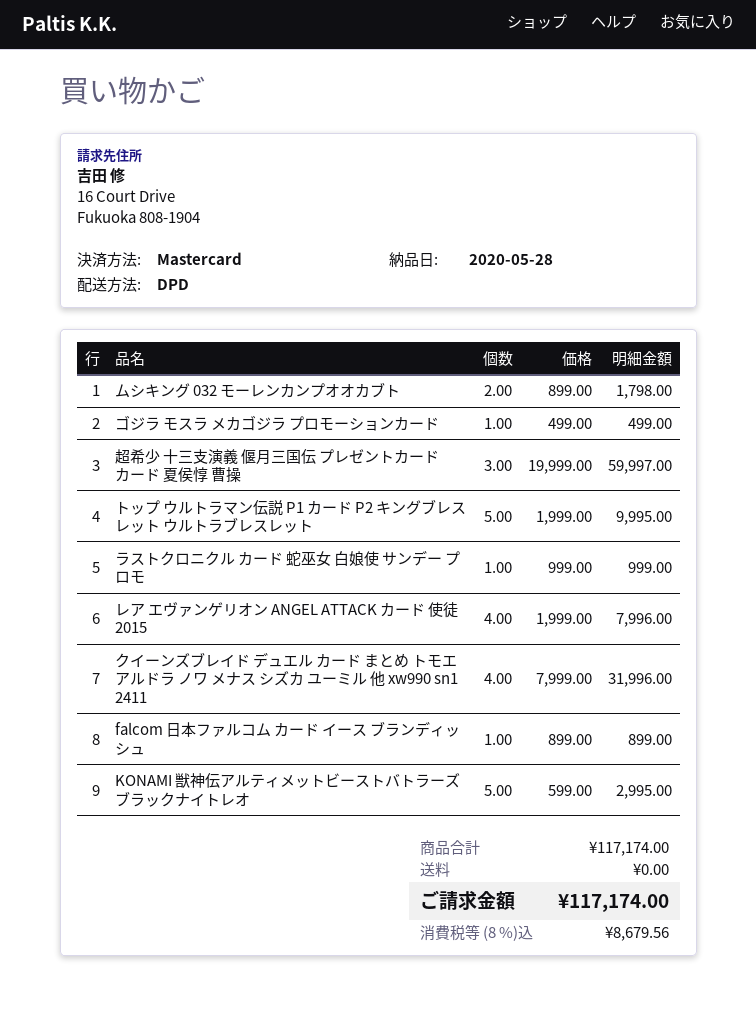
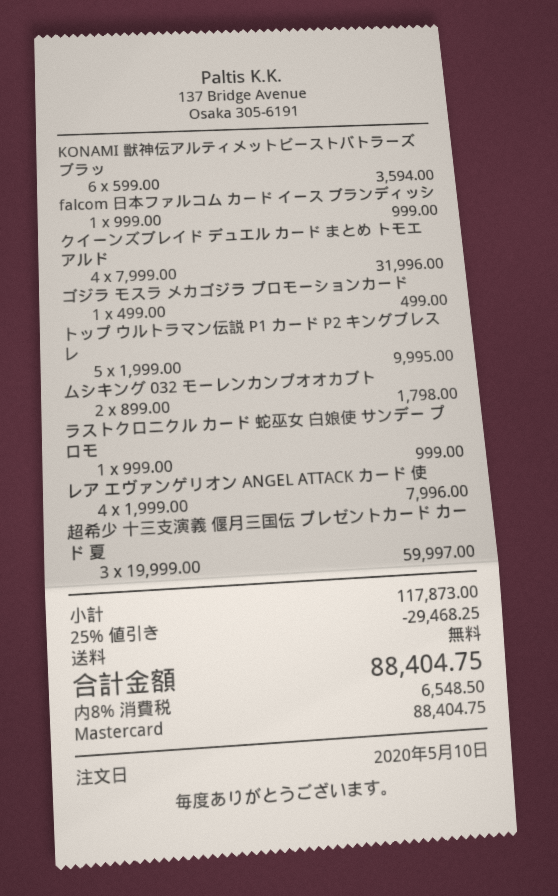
falcom 日本ファルコム カード イース ブランディッシュ: 1 x 899.00 = 899.00 -> 1 x 999.00 = 999.00
KONAMI 獣神伝アルティメットビーストバトラーズ ブラックナイトレオ: 5 x 599.00 = 2995.00 -> 6 x 599.00 = 3594.00
subtotal: 117174.00 -> 117873.00
discount: none -> 25% = 29468.25
tax: 8% = 8679.56 -> 8% = 6548.50
total: 117174.00 -> 88404.75

